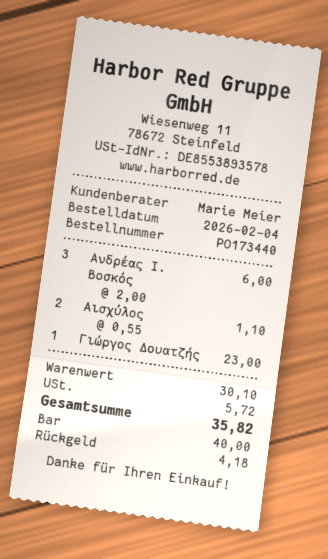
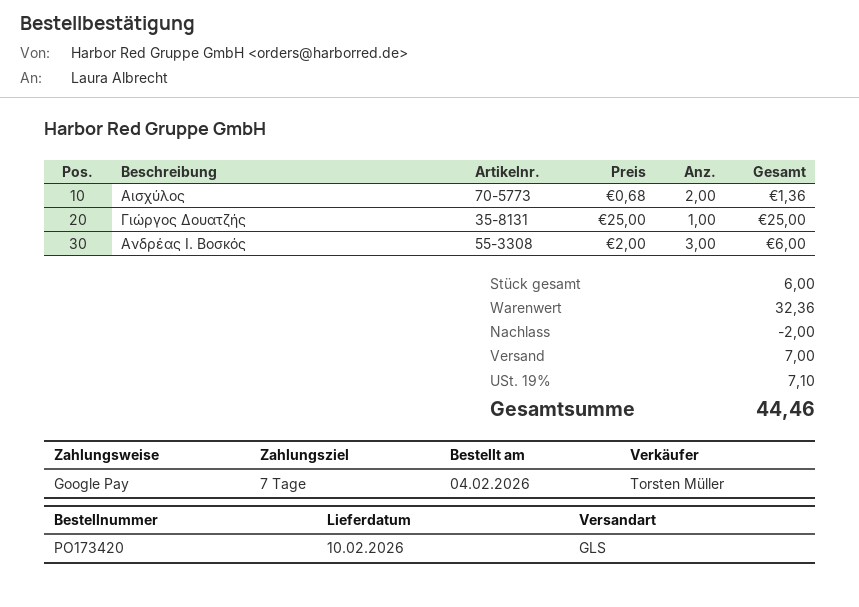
order number: PO173440 -> PO173420
sales rep: Marie Meier -> Torsten Müller
payment method: cash -> Google Pay
Αισχύλος: 2 x 0.55 = 1.10 -> 2 x 0.68 = 1.36
Γιώργος Δουατζής: 1 x 23.00 = 23.00 -> 1 x 25.00 = 25.00
subtotal: 30.10 -> 32.36
discount: none -> 2.00
shipping: none -> 7.00
tax: 5.72 -> 7.10
total: 35.82 -> 44.46

